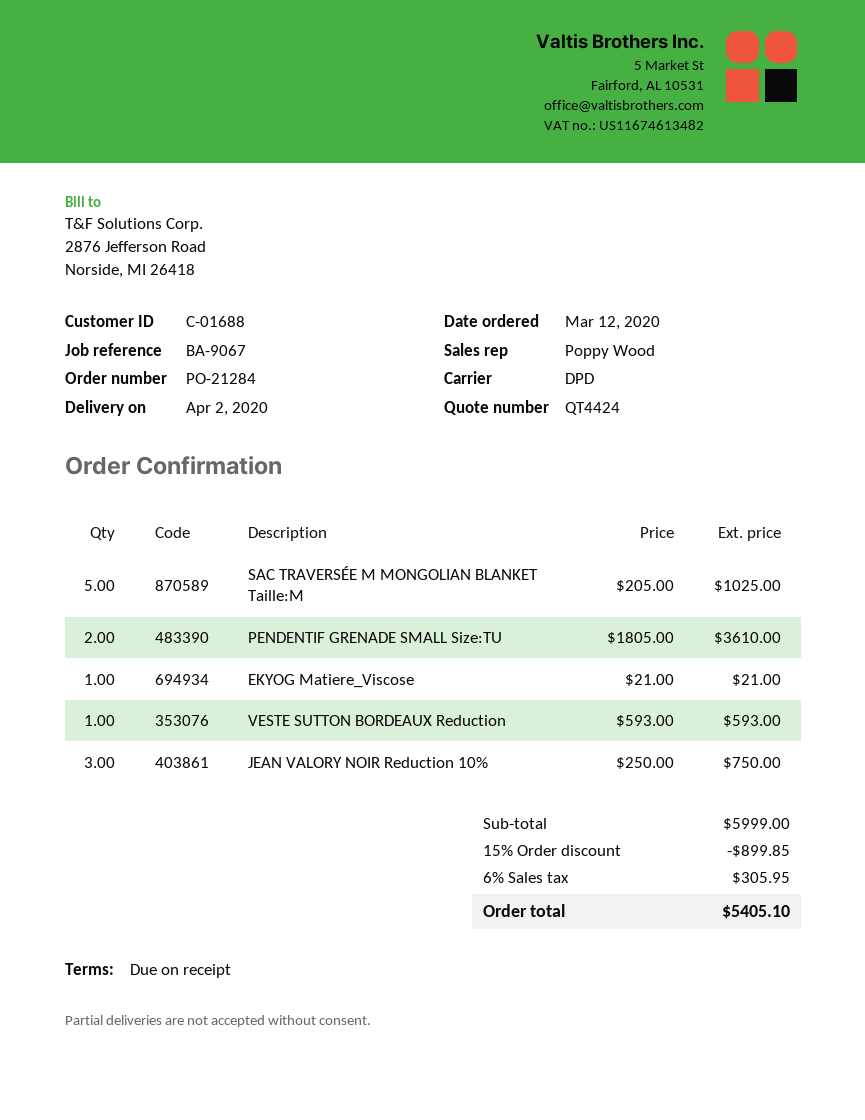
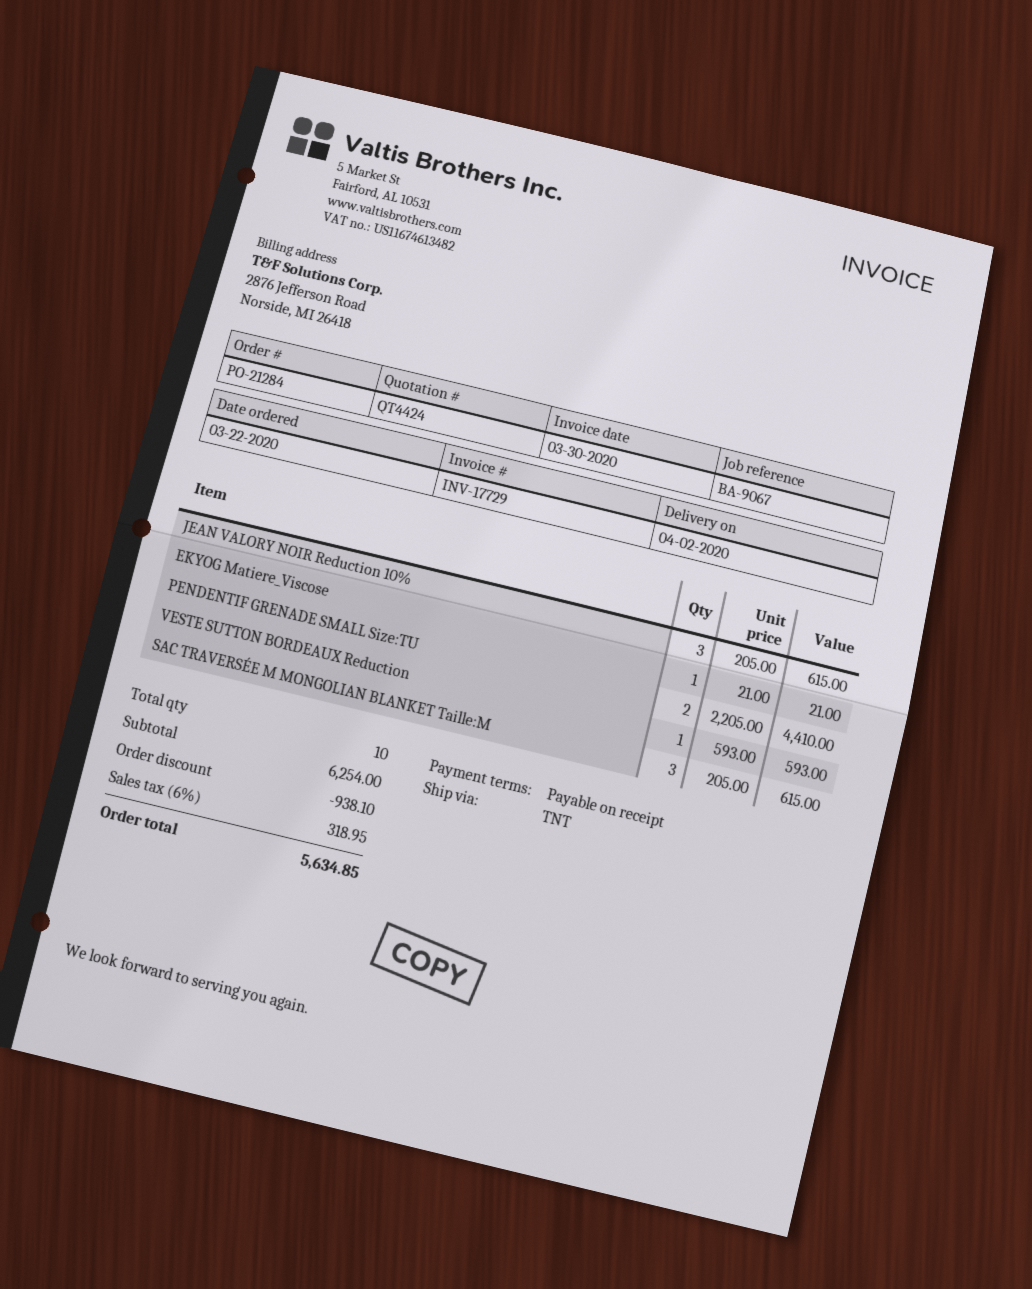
order date: 2020-03-12 -> 2020-03-22
shipping method: DPD -> TNT
SAC TRAVERSÉE M MONGOLIAN BLANKET Taille:M: 5 x 205.00 = 1025.00 -> 3 x 205.00 = 615.00
PENDENTIF GRENADE SMALL Size:TU: 2 x 1805.00 = 3610.00 -> 2 x 2205.00 = 4410.00
JEAN VALORY NOIR Reduction 10%: 3 x 250.00 = 750.00 -> 3 x 205.00 = 615.00
subtotal: 5999.00 -> 6254.00
discount: 899.85 -> 938.10
tax: 6% = 305.95 -> 6% = 318.95
total: 5405.10 -> 5634.85

